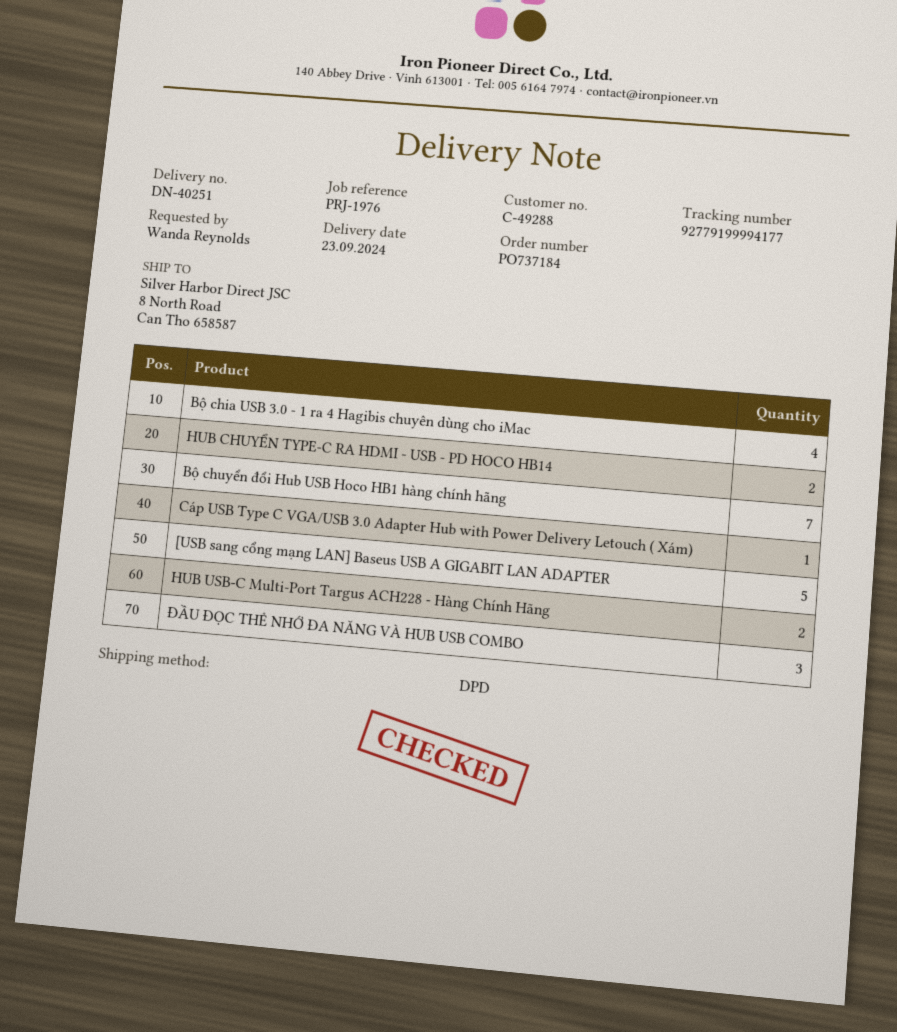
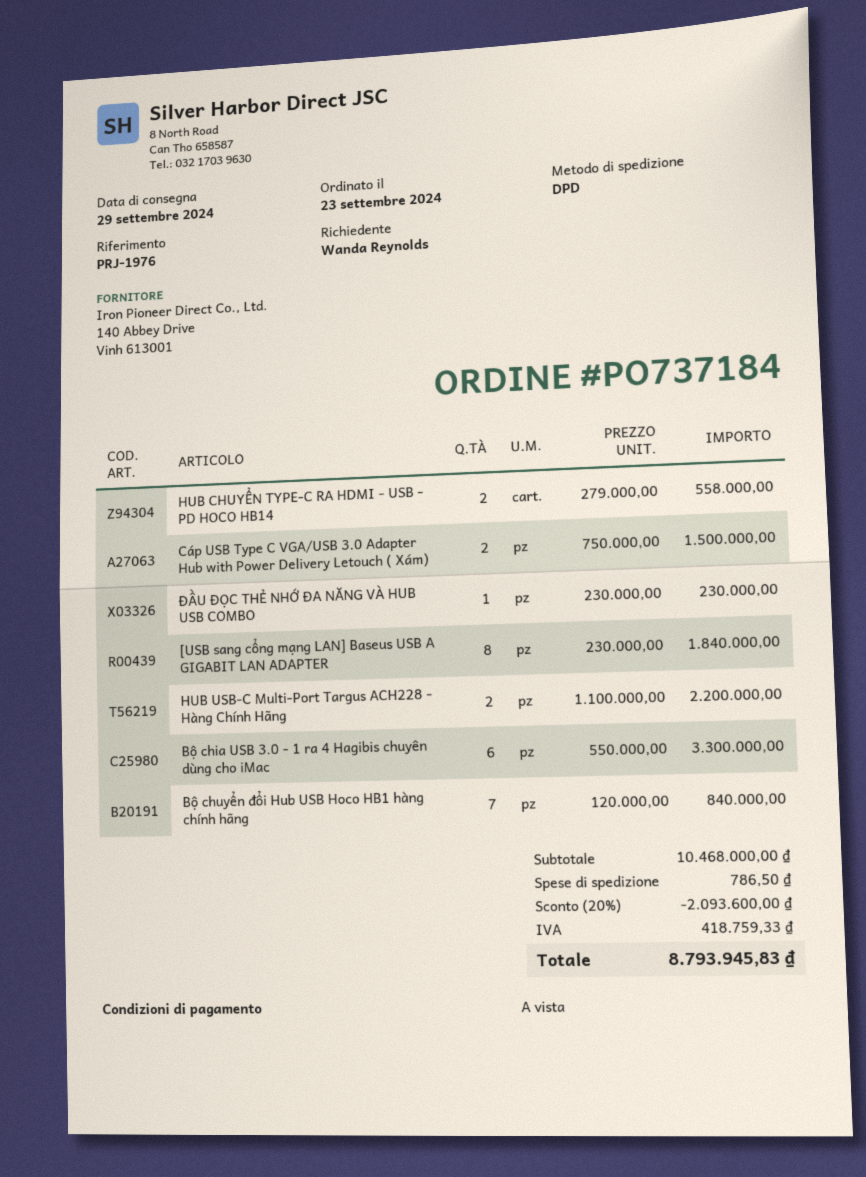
delivery date: 2024-09-23 -> 2024-09-29
Bộ chia USB 3.0 - 1 ra 4 Hagibis chuyên dùng cho iMac: 4 -> 6
Cáp USB Type C VGA/USB 3.0 Adapter Hub with Power Delivery Letouch ( Xám): 1 -> 2
[USB sang cổng mạng LAN] Baseus USB A GIGABIT LAN ADAPTER: 5 -> 8
ĐẦU ĐỌC THẺ NHỚ ĐA NĂNG VÀ HUB USB COMBO: 3 -> 1

